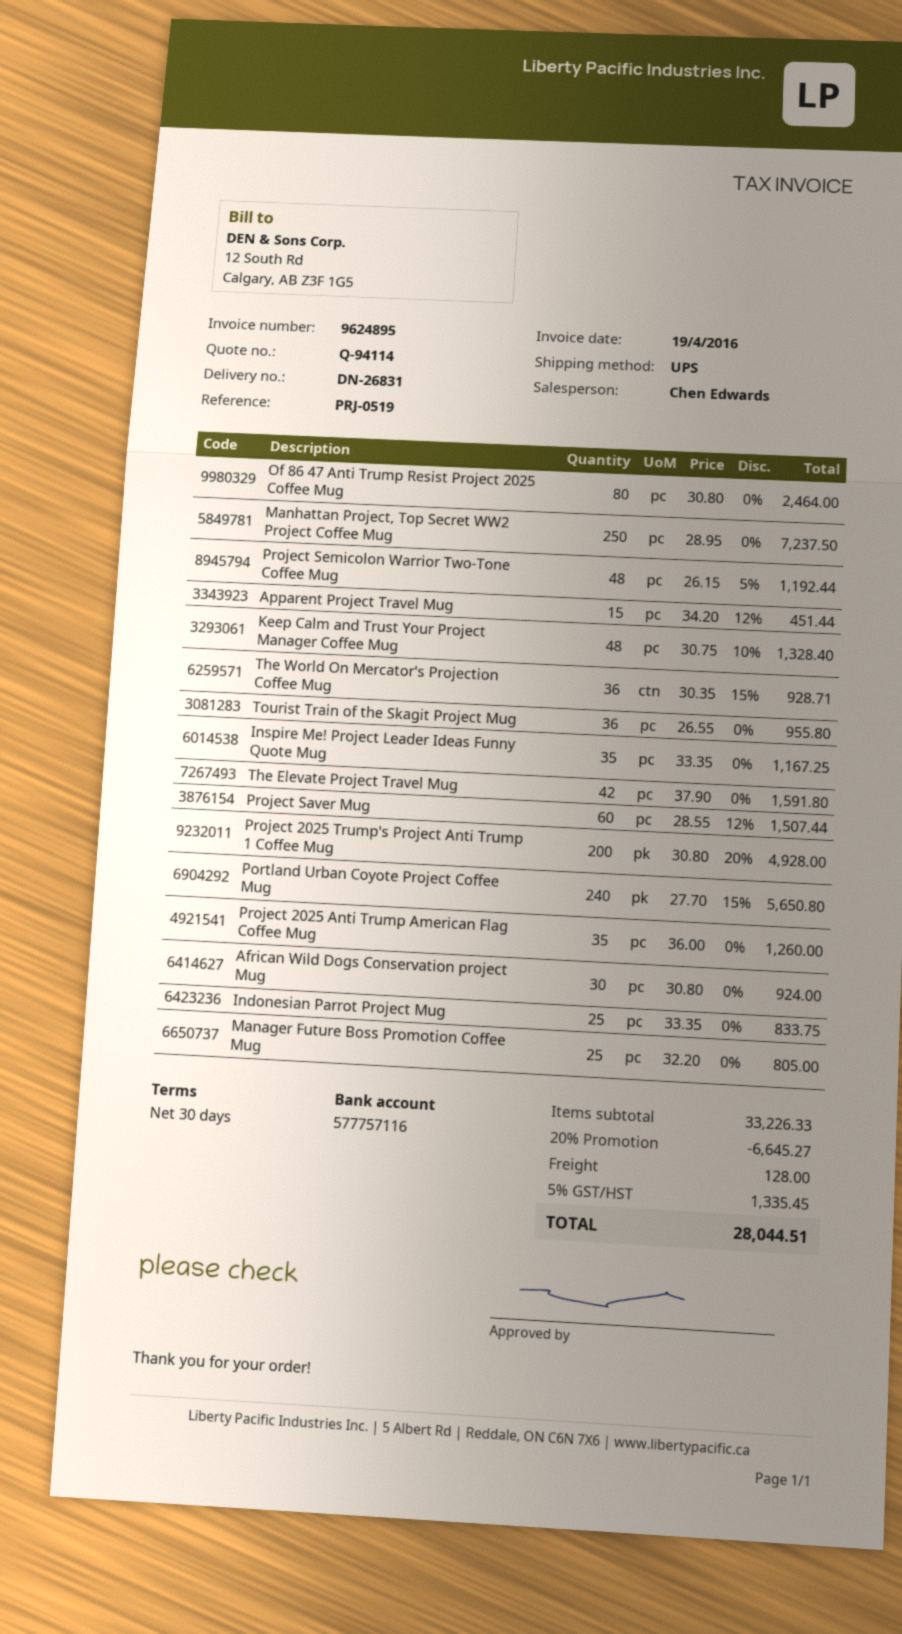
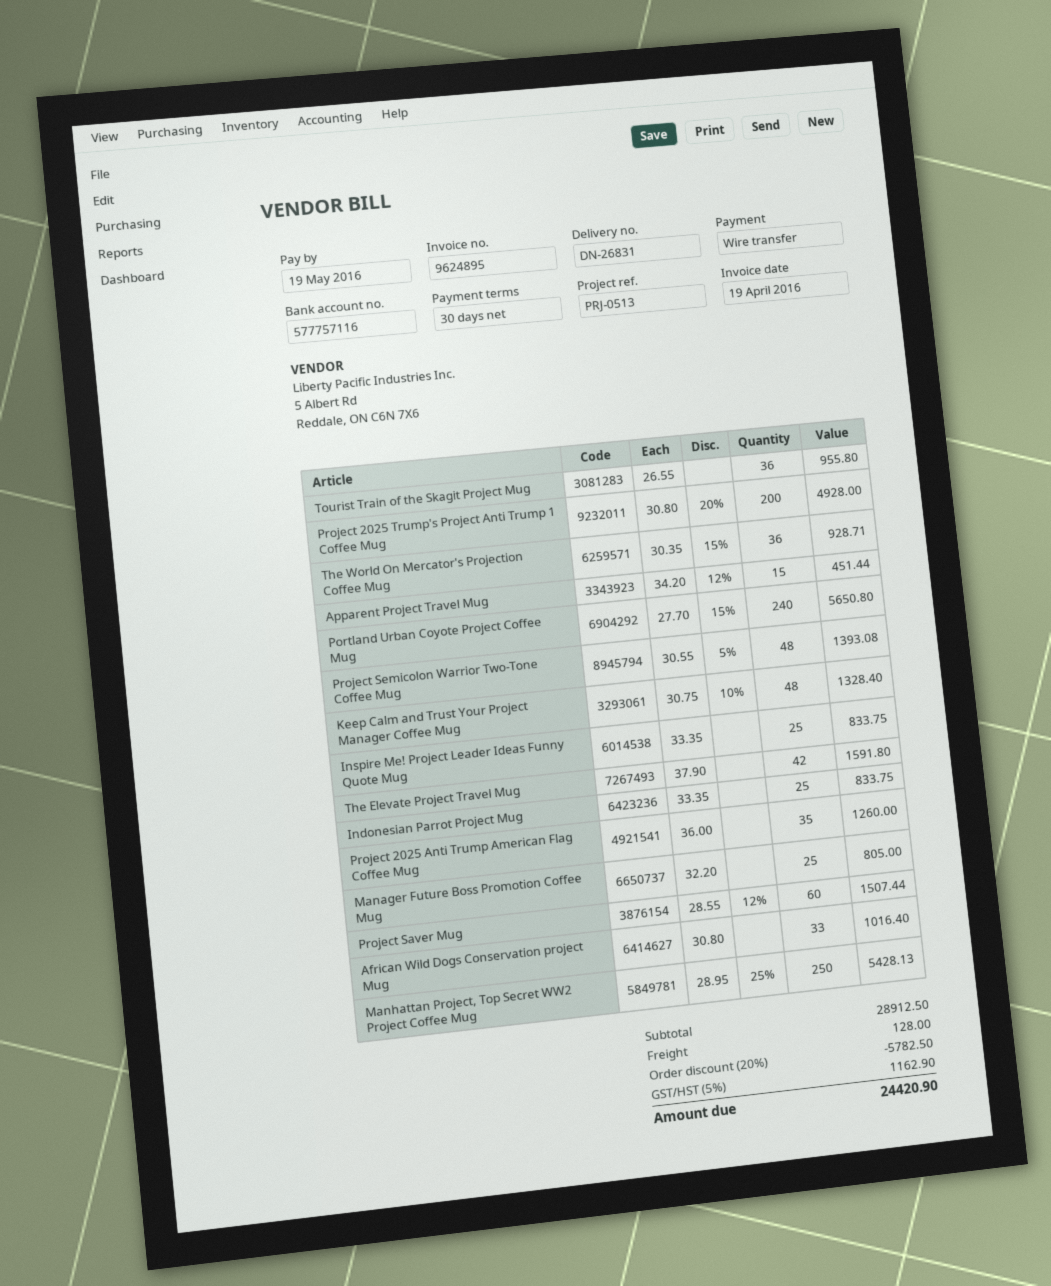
reference: PRJ-0519 -> PRJ-0513
Of 86 47 Anti Trump Resist Project 2025 Coffee Mug: 80 x 30.80 = 2464.00 -> none
Manhattan Project, Top Secret WW2 Project Coffee Mug: 250 x 28.95 = 7237.50 -> 250 x 28.95 - 25% = 5428.13
Project Semicolon Warrior Two-Tone Coffee Mug: 48 x 26.15 - 5% = 1192.44 -> 48 x 30.55 - 5% = 1393.08
Inspire Me! Project Leader Ideas Funny Quote Mug: 35 x 33.35 = 1167.25 -> 25 x 33.35 = 833.75
African Wild Dogs Conservation project Mug: 30 x 30.80 = 924.00 -> 33 x 30.80 = 1016.40
subtotal: 33226.33 -> 28912.50
discount: 20% = 6645.27 -> 20% = 5782.50
tax: 5% = 1335.45 -> 5% = 1162.90
total: 28044.51 -> 24420.90

